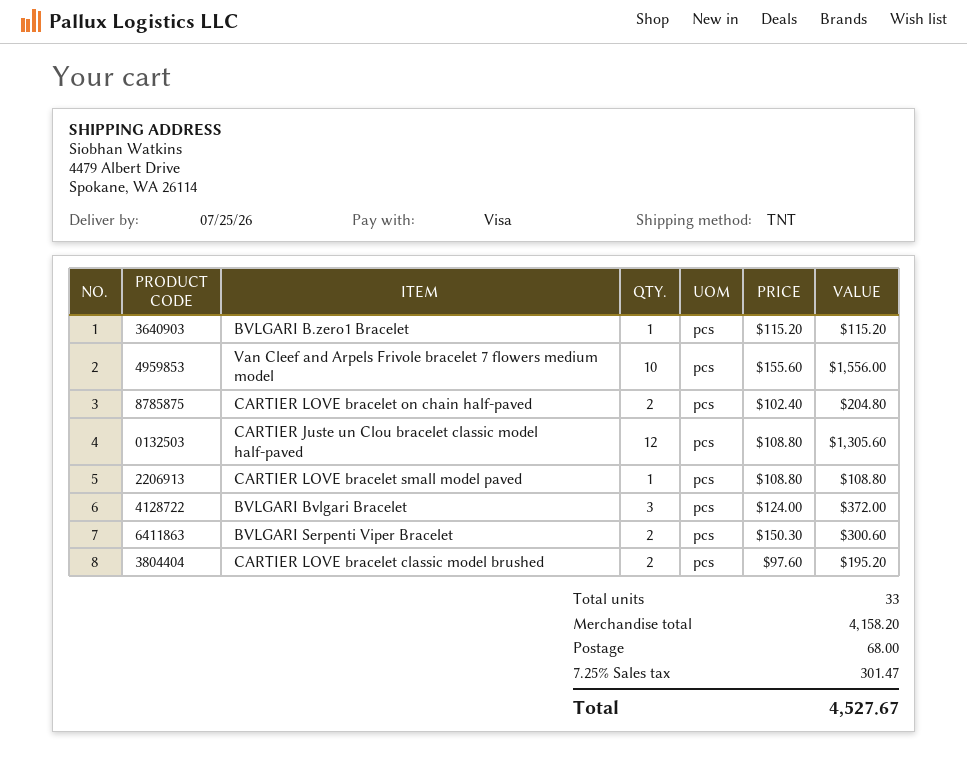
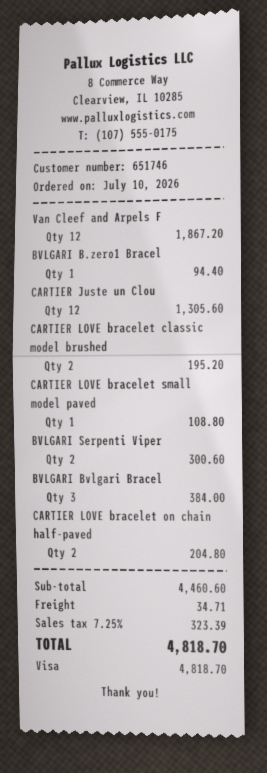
BVLGARI B.zero1 Bracelet: 1 for 115.20 -> 1 for 94.40
Van Cleef and Arpels Frivole bracelet 7 flowers medium model: 10 for 1556.00 -> 12 for 1867.20
BVLGARI Bvlgari Bracelet: 3 for 372.00 -> 3 for 384.00
subtotal: 4158.20 -> 4460.60
shipping: 68.00 -> 34.71
tax: 7.25% = 301.47 -> 7.25% = 323.39
total: 4527.67 -> 4818.70

